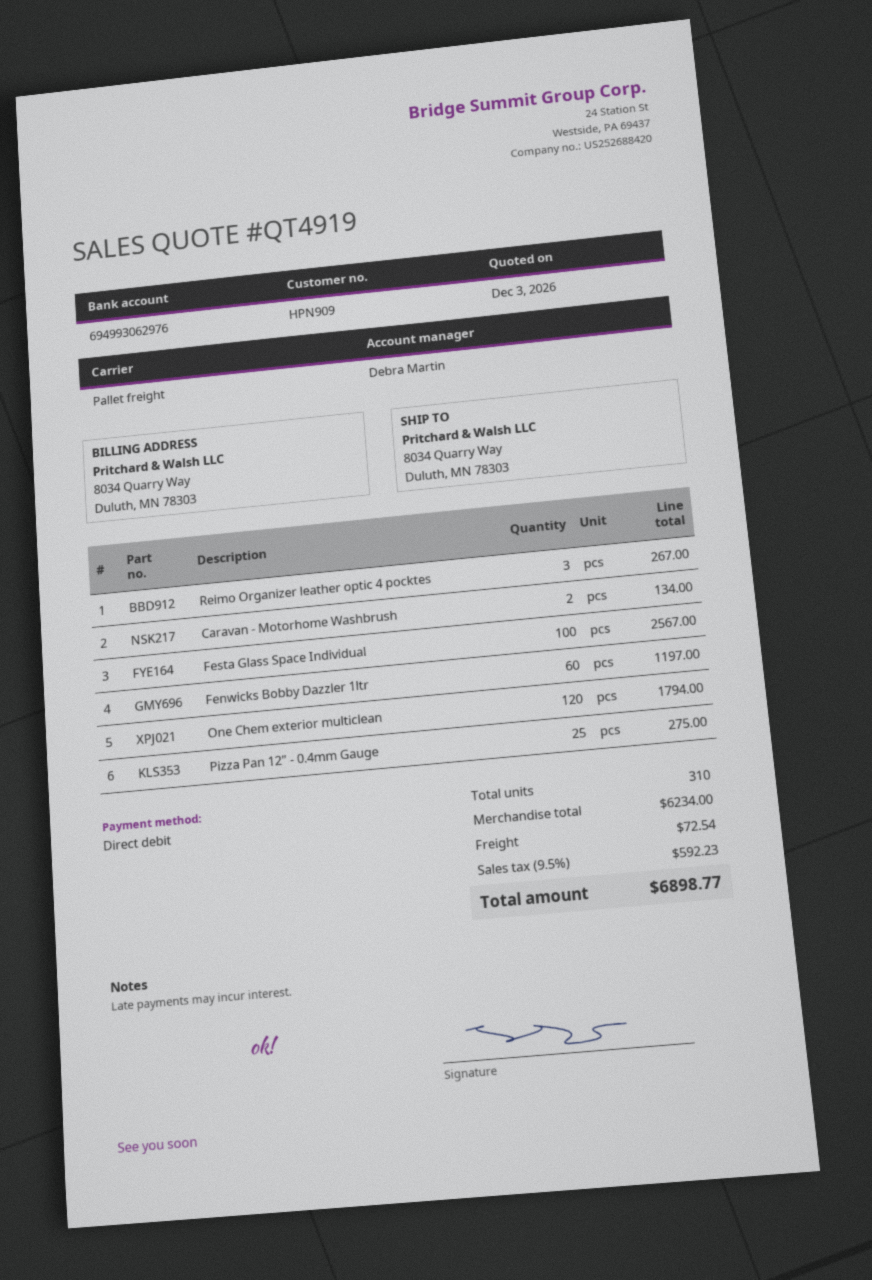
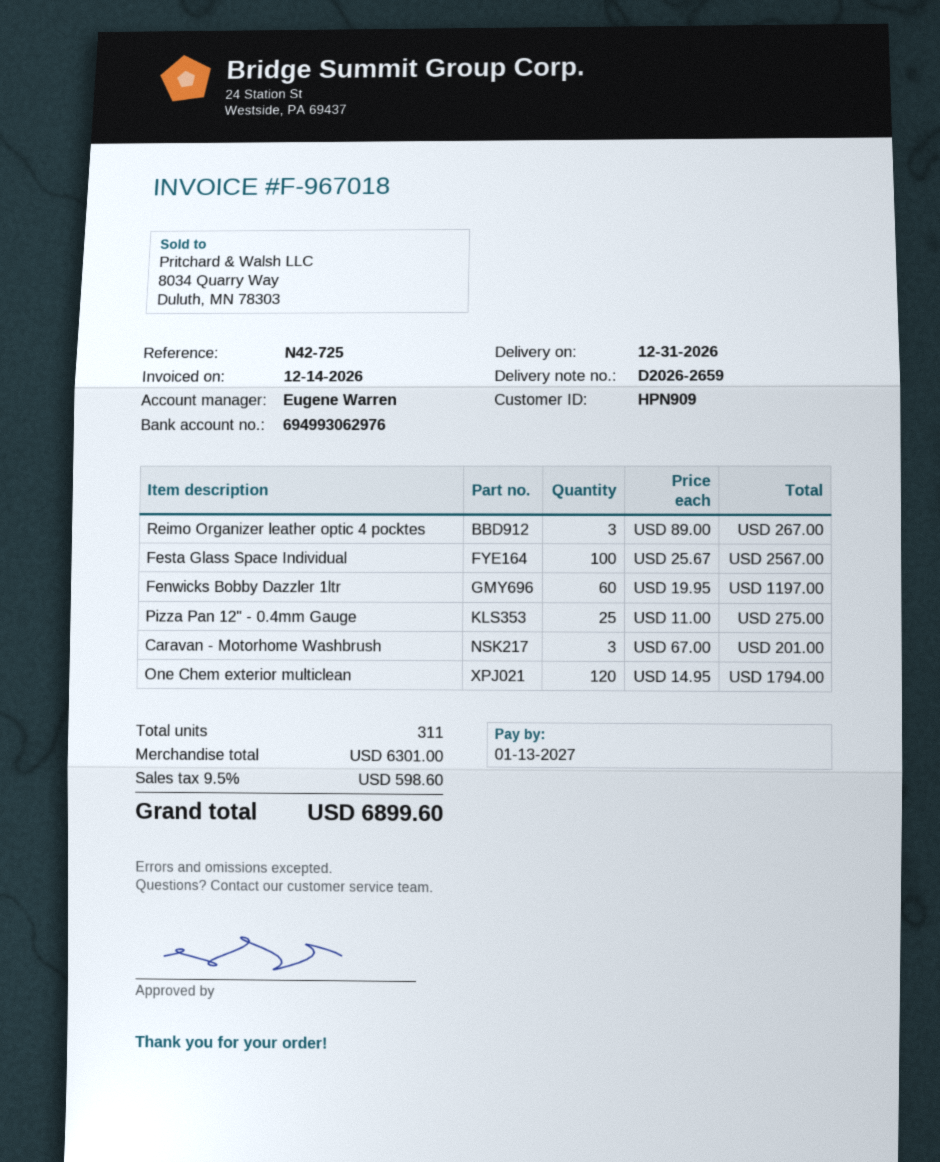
sales rep: Debra Martin -> Eugene Warren
Caravan - Motorhome Washbrush: 2 for 134.00 -> 3 for 201.00
total quantity: 310 -> 311
subtotal: 6234.00 -> 6301.00
shipping: 72.54 -> none
tax: 9.5% = 592.23 -> 9.5% = 598.60
total: 6898.77 -> 6899.60

